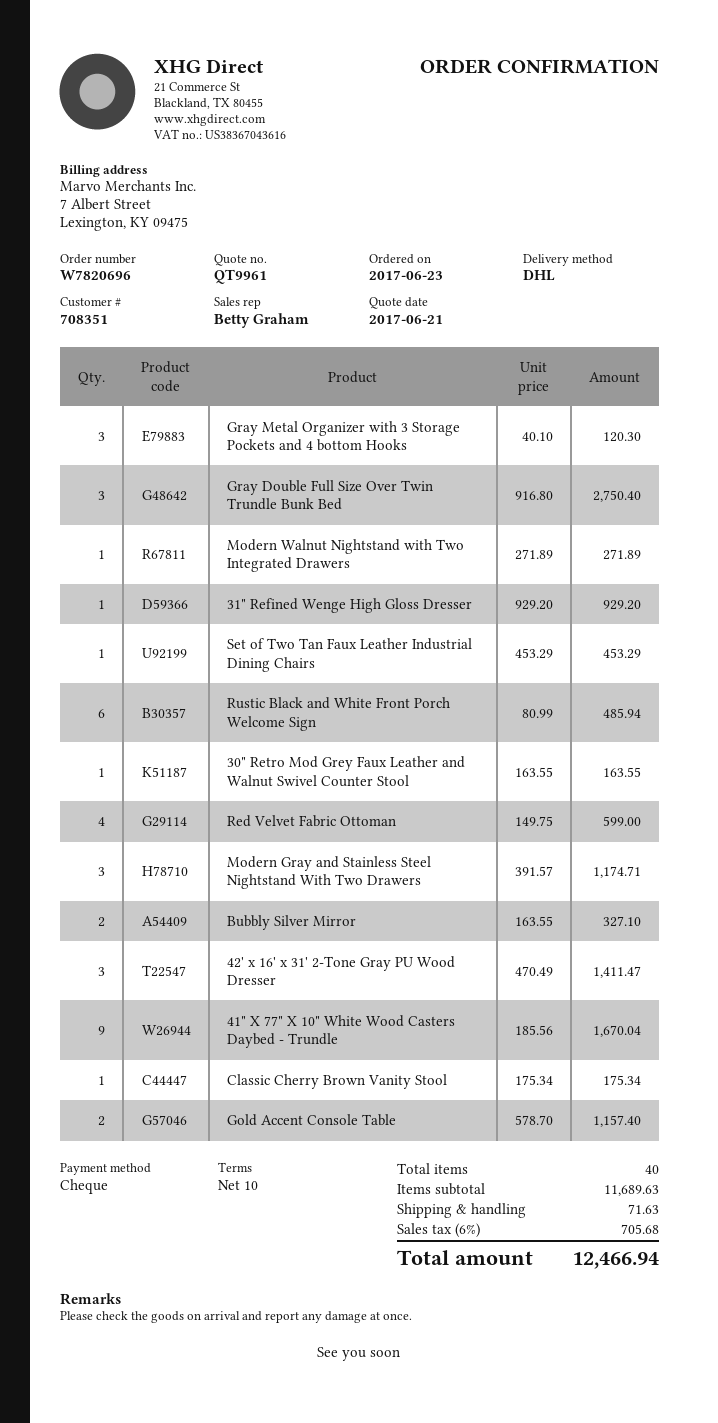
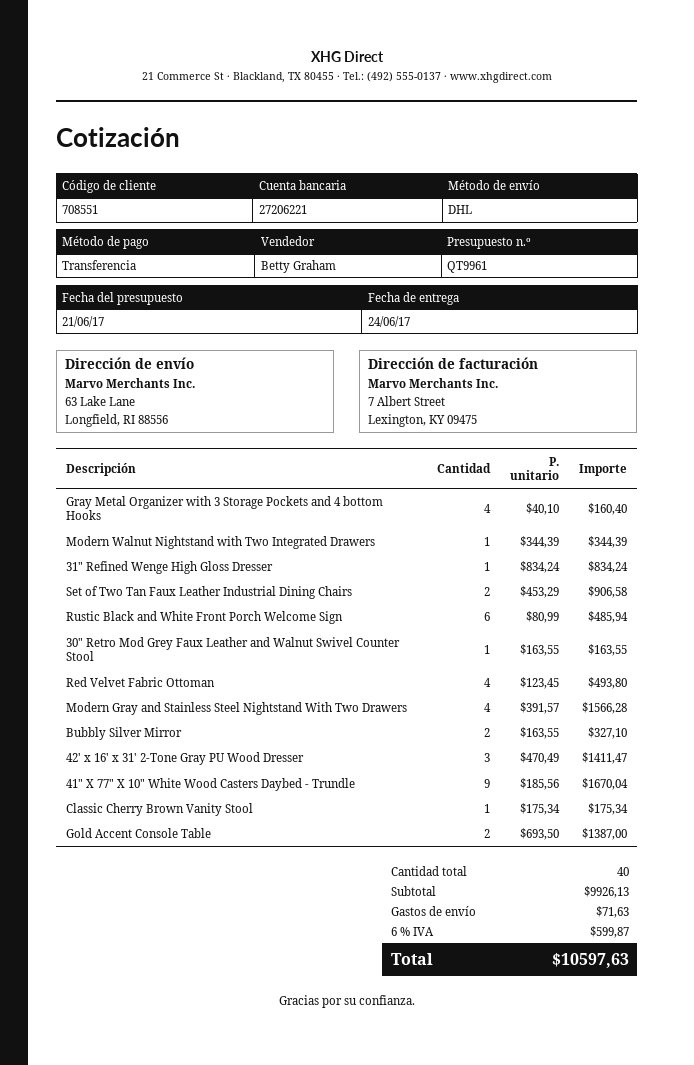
customer number: 708351 -> 708551
payment method: cheque -> bank transfer
Gray Metal Organizer with 3 Storage Pockets and 4 bottom Hooks: 3 x 40.10 = 120.30 -> 4 x 40.10 = 160.40
Gray Double Full Size Over Twin Trundle Bunk Bed: 3 x 916.80 = 2750.40 -> none
Modern Walnut Nightstand with Two Integrated Drawers: 1 x 271.89 = 271.89 -> 1 x 344.39 = 344.39
31" Refined Wenge High Gloss Dresser: 1 x 929.20 = 929.20 -> 1 x 834.24 = 834.24
Set of Two Tan Faux Leather Industrial Dining Chairs: 1 x 453.29 = 453.29 -> 2 x 453.29 = 906.58
Red Velvet Fabric Ottoman: 4 x 149.75 = 599.00 -> 4 x 123.45 = 493.80
Modern Gray and Stainless Steel Nightstand With Two Drawers: 3 x 391.57 = 1174.71 -> 4 x 391.57 = 1566.28
Gold Accent Console Table: 2 x 578.70 = 1157.40 -> 2 x 693.50 = 1387.00
subtotal: 11689.63 -> 9926.13
tax: 6% = 705.68 -> 6% = 599.87
total: 12466.94 -> 10597.63

